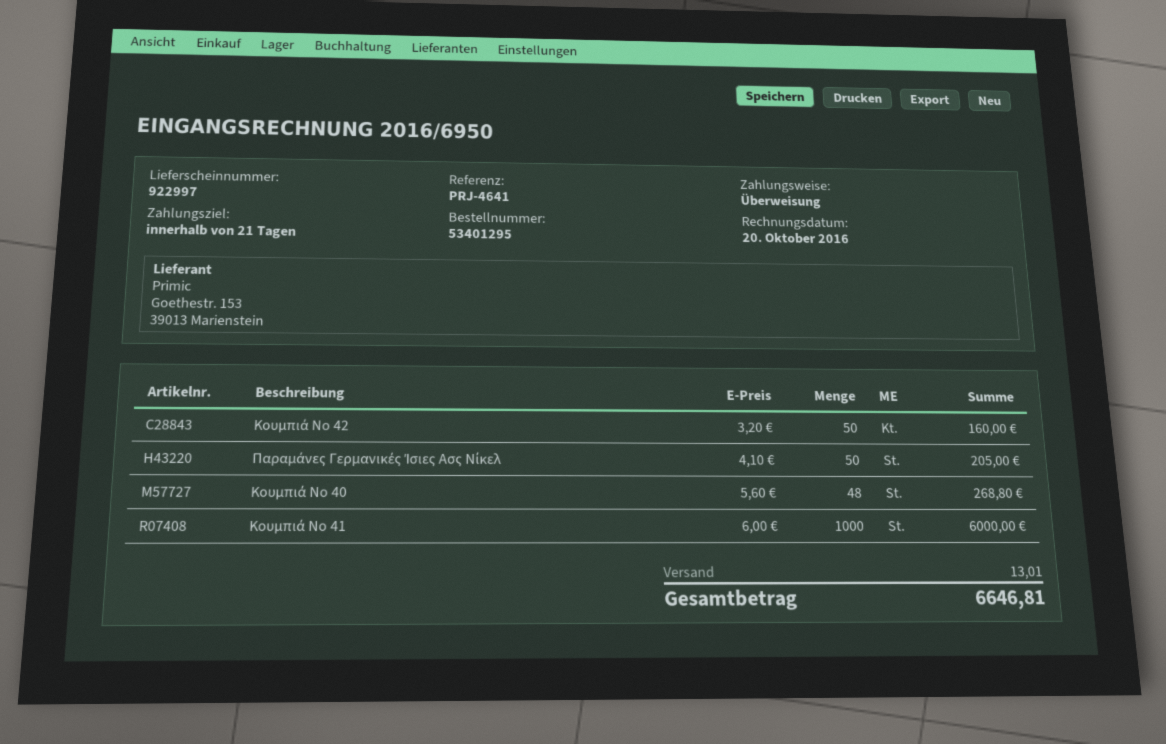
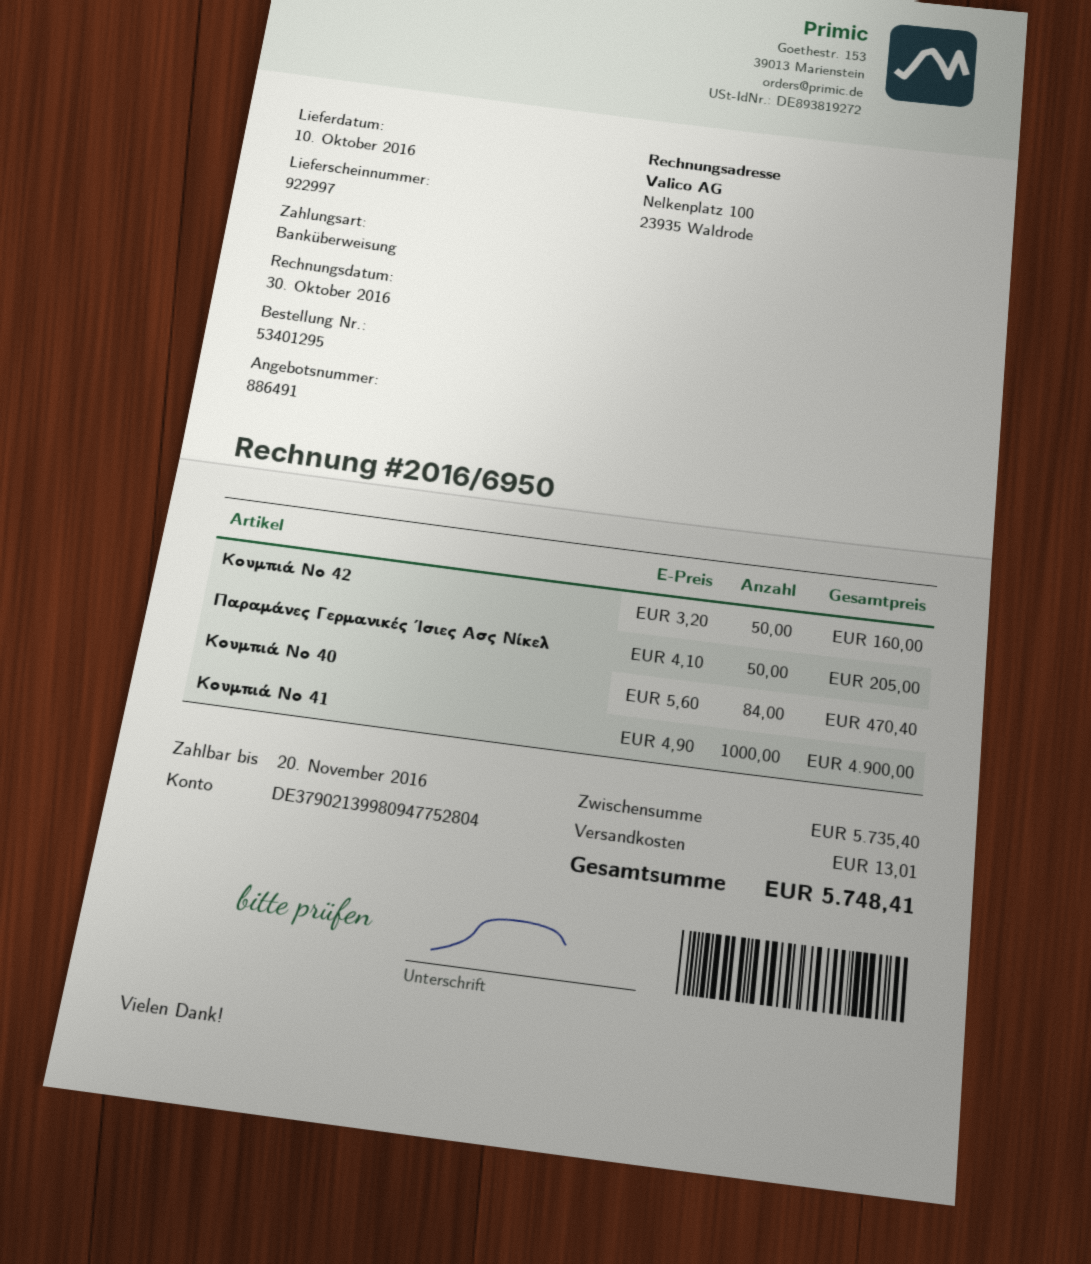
invoice date: 2016-10-20 -> 2016-10-30
Κουμπιά Νο 40: 48 x 5.60 = 268.80 -> 84 x 5.60 = 470.40
Κουμπιά Νο 41: 1000 x 6.00 = 6000.00 -> 1000 x 4.90 = 4900.00
total: 6646.81 -> 5748.41

